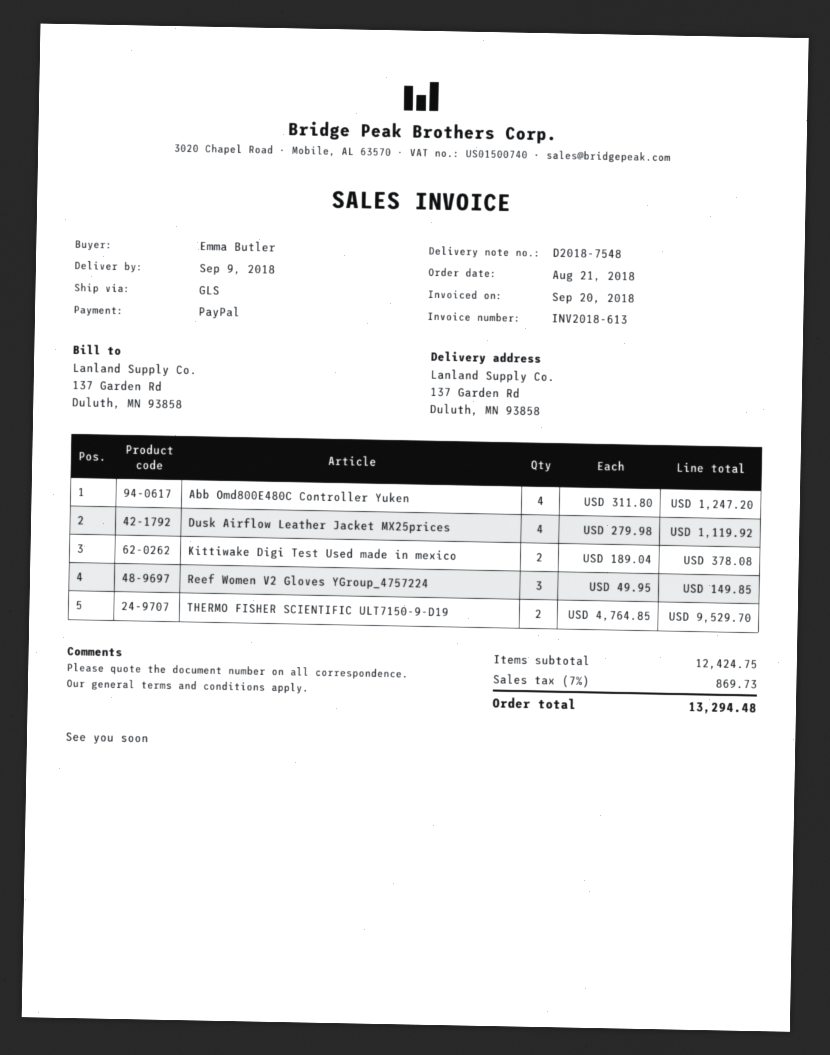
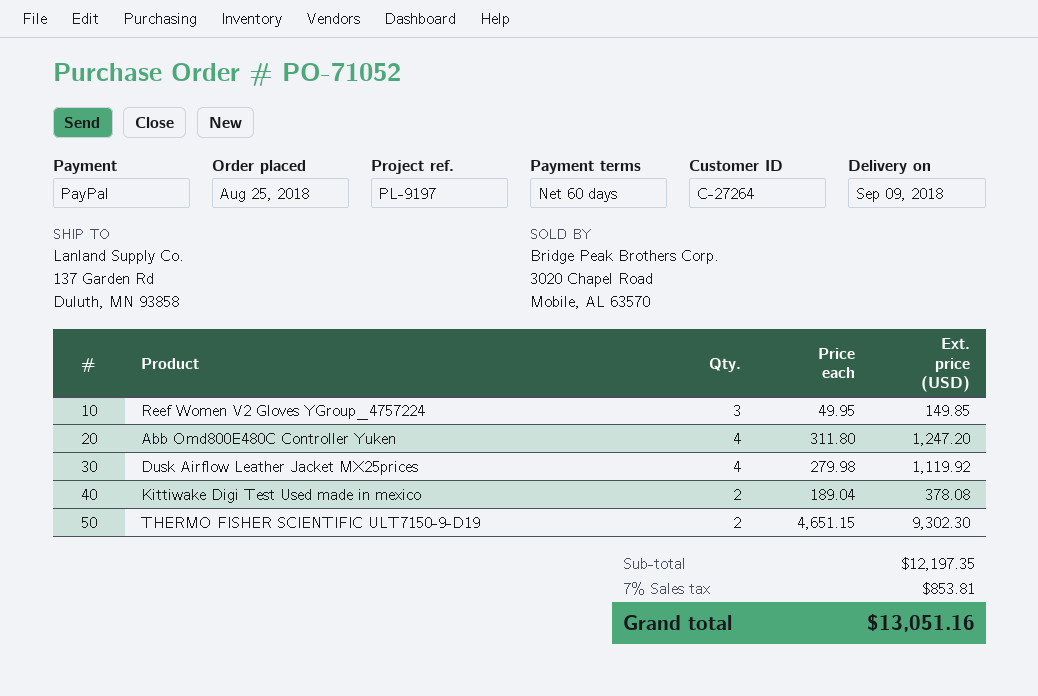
order date: 2018-08-21 -> 2018-08-25
THERMO FISHER SCIENTIFIC ULT7150-9-D19: 2 x 4764.85 = 9529.70 -> 2 x 4651.15 = 9302.30
subtotal: 12424.75 -> 12197.35
tax: 7% = 869.73 -> 7% = 853.81
total: 13294.48 -> 13051.16

